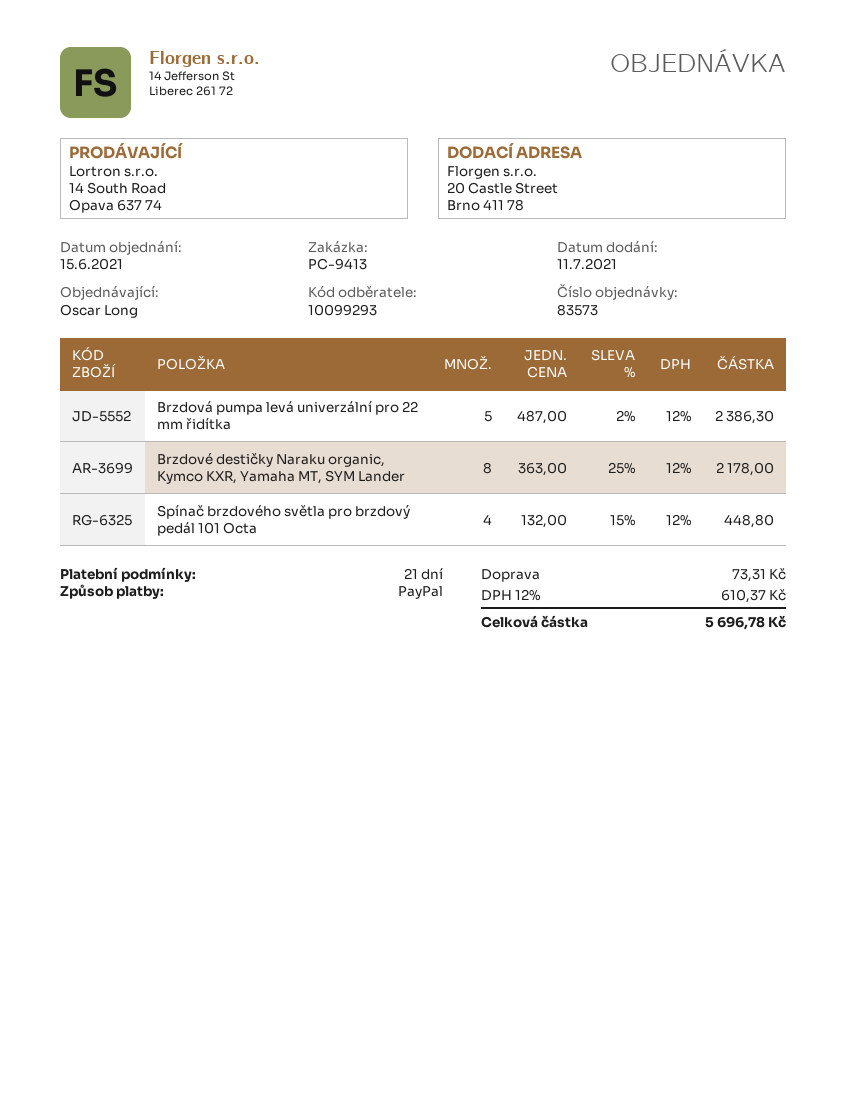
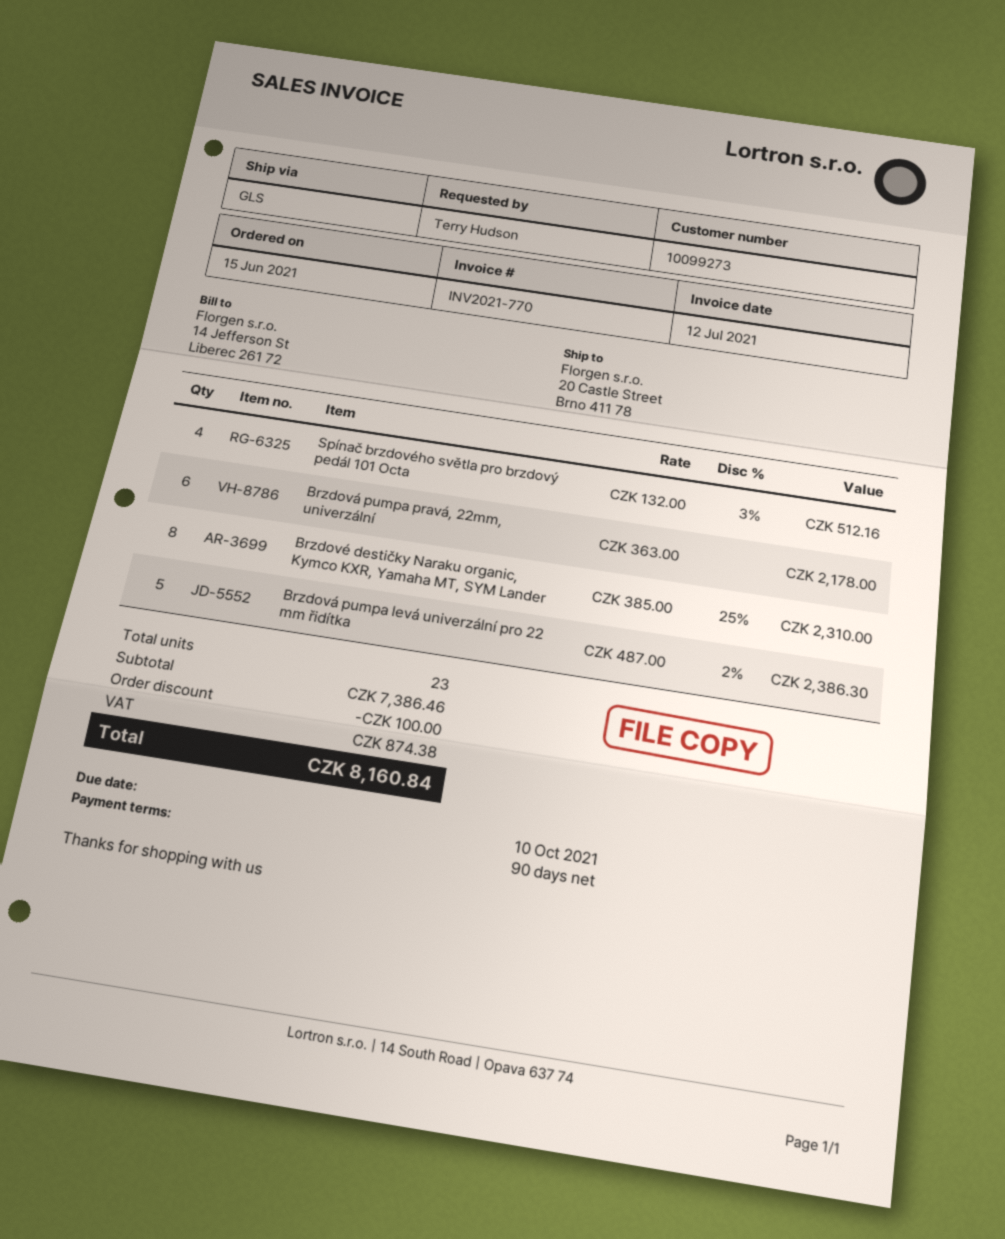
payment terms: 21 days -> 90 days
customer number: 10099293 -> 10099273
ordered by: Oscar Long -> Terry Hudson
Brzdové destičky Naraku organic, Kymco KXR, Yamaha MT, SYM Lander: 8 x 363.00 - 25% = 2178.00 -> 8 x 385.00 - 25% = 2310.00
Spínač brzdového světla pro brzdový pedál 101 Octa: 4 x 132.00 - 15% = 448.80 -> 4 x 132.00 - 3% = 512.16
Brzdová pumpa pravá, 22mm, univerzální: none -> 6 x 363.00 = 2178.00
discount: none -> 100.00
shipping: 73.31 -> none
tax: 610.37 -> 874.38
total: 5696.78 -> 8160.84

